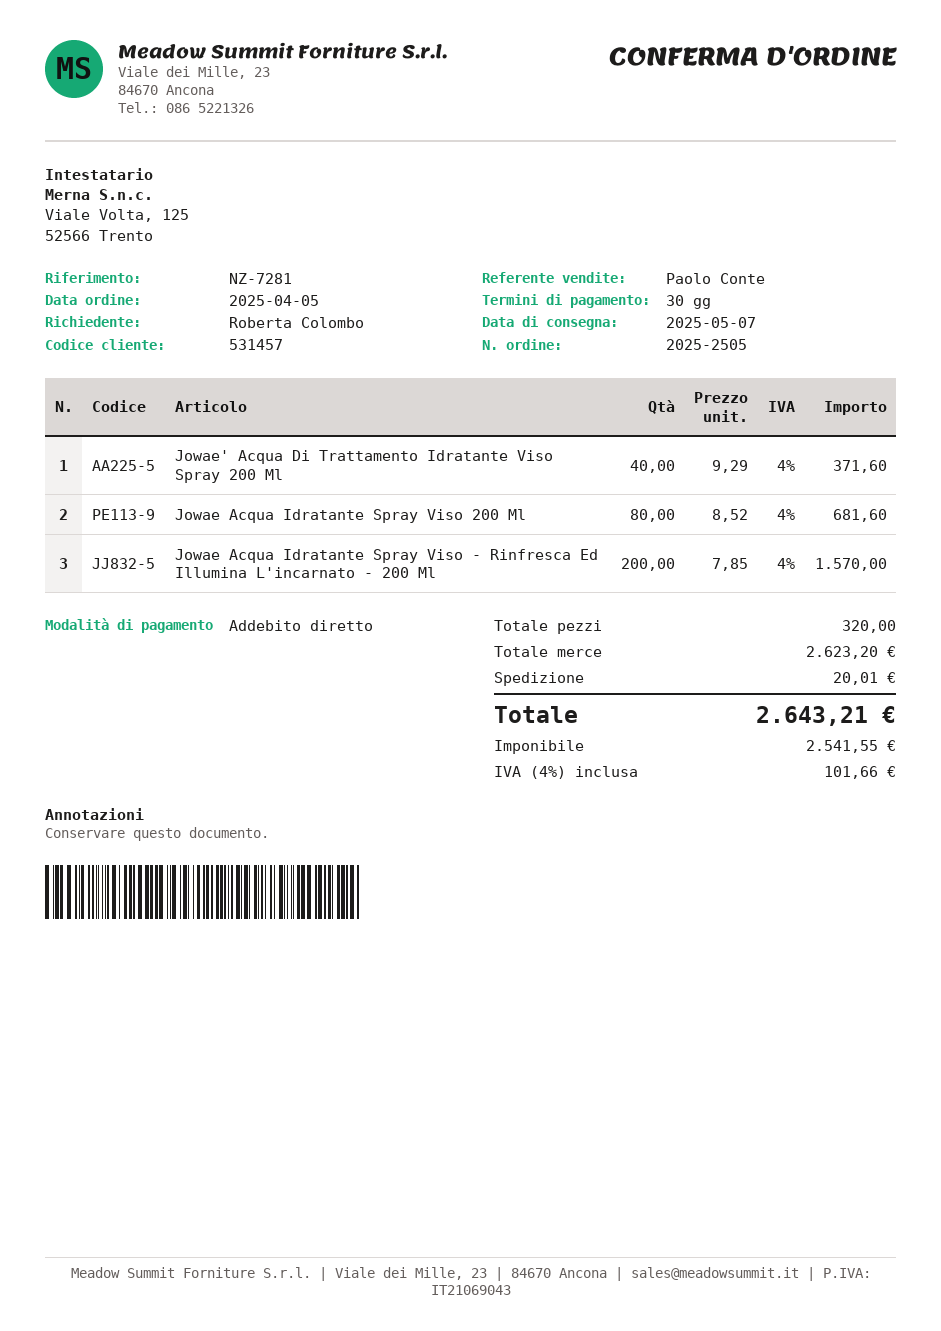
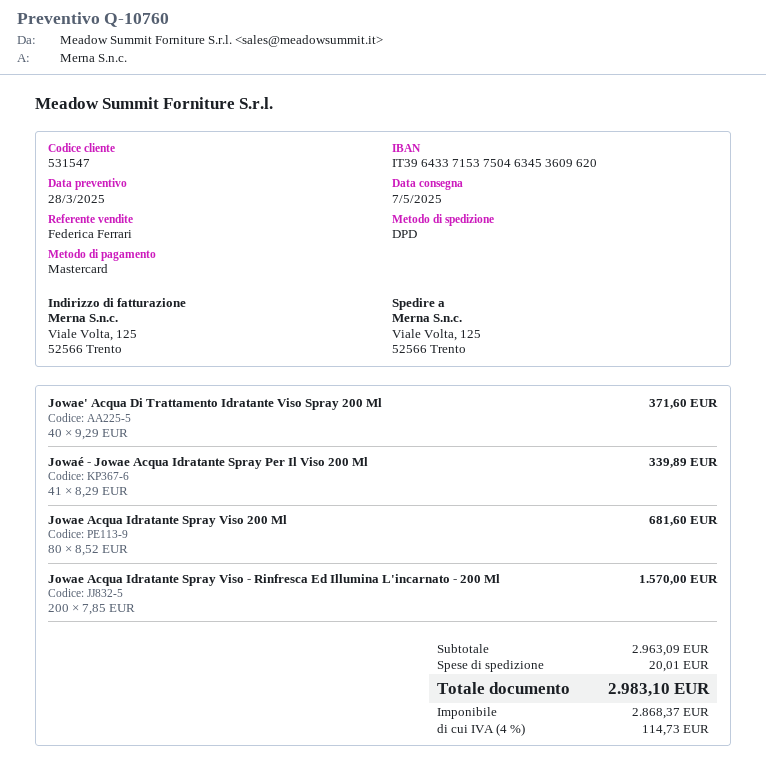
customer number: 531457 -> 531547
sales rep: Paolo Conte -> Federica Ferrari
payment method: direct debit -> Mastercard
Jowaé - Jowae Acqua Idratante Spray Per Il Viso 200 Ml: none -> 41 x 8.29 = 339.89
subtotal: 2623.20 -> 2963.09
net: 2541.55 -> 2868.37
tax: 4% = 101.66 -> 4% = 114.73
total: 2643.21 -> 2983.10

